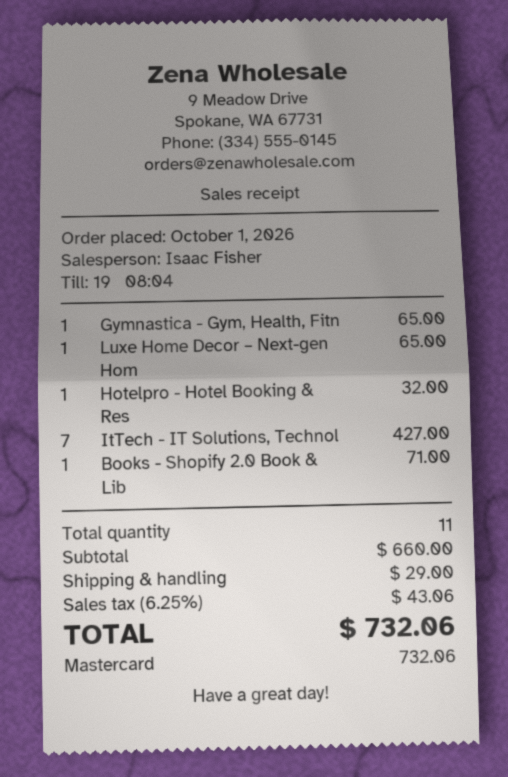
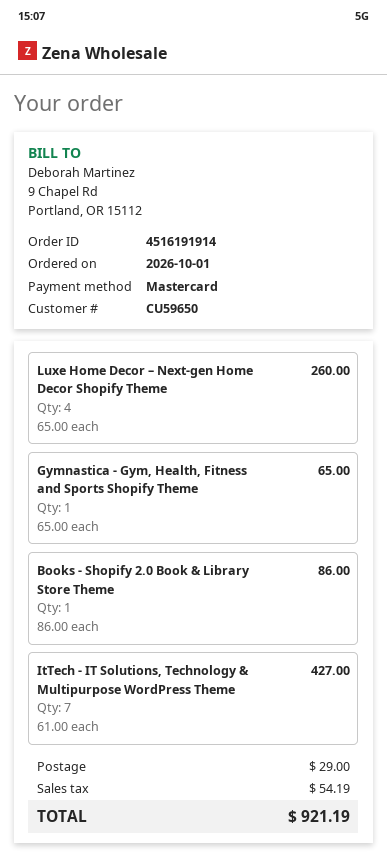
Luxe Home Decor – Next-gen Hom: 1 for 65.00 -> 4 for 260.00
Hotelpro - Hotel Booking & Res: 1 for 32.00 -> none
Books - Shopify 2.0 Book & Lib: 1 for 71.00 -> 1 for 86.00
tax: 43.06 -> 54.19
total: 732.06 -> 921.19

